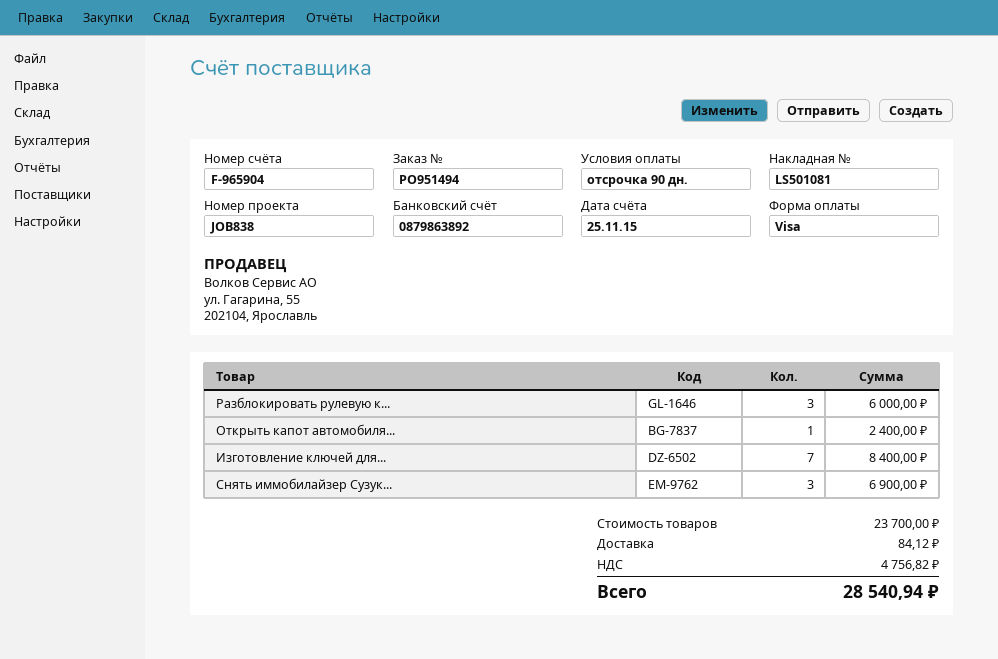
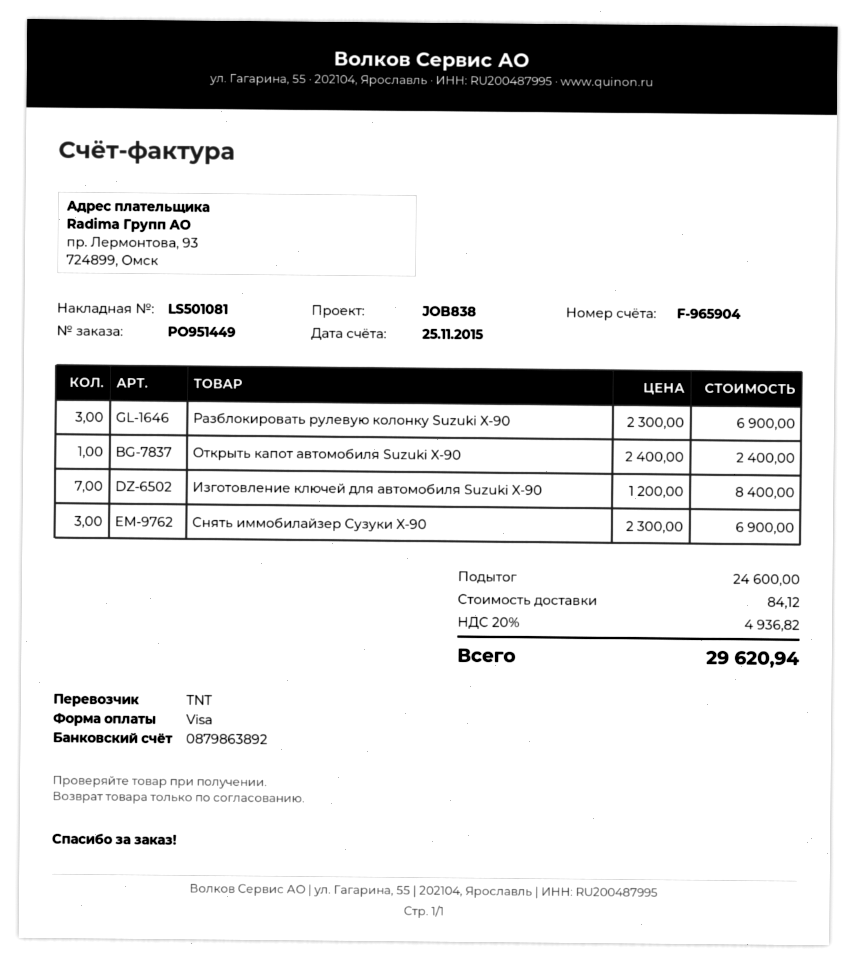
order number: PO951494 -> PO951449
Разблокировать рулевую к...: 3 for 6000.00 -> 3 for 6900.00
subtotal: 23700.00 -> 24600.00
tax: 4756.82 -> 4936.82
total: 28540.94 -> 29620.94

